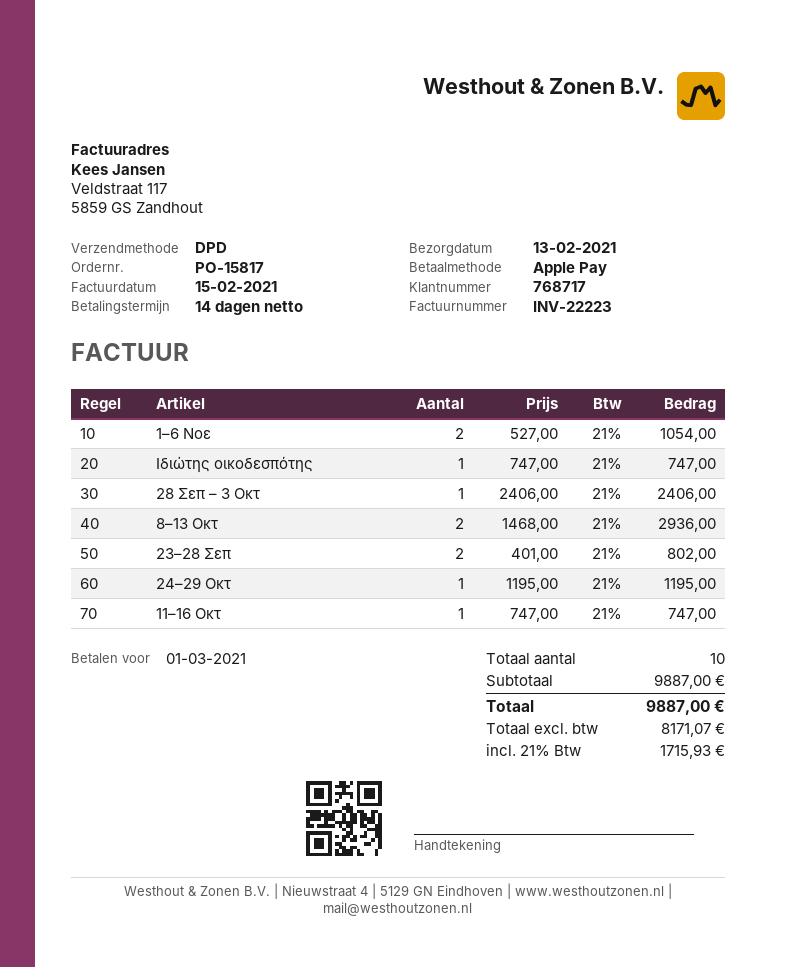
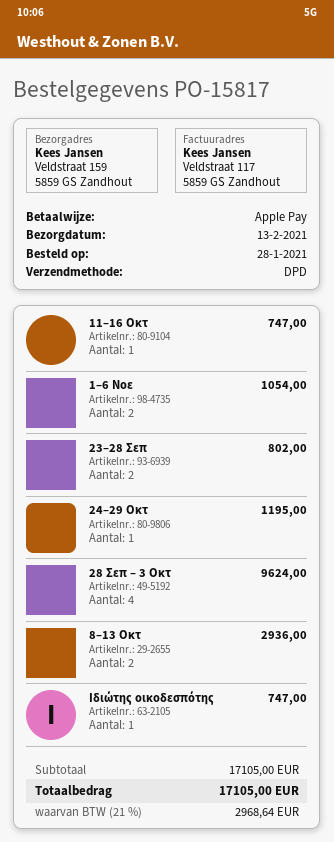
28 Σεπ – 3 Οκτ: 1 for 2406.00 -> 4 for 9624.00
subtotal: 9887.00 -> 17105.00
tax: 21% = 1715.93 -> 21% = 2968.64
total: 9887.00 -> 17105.00

